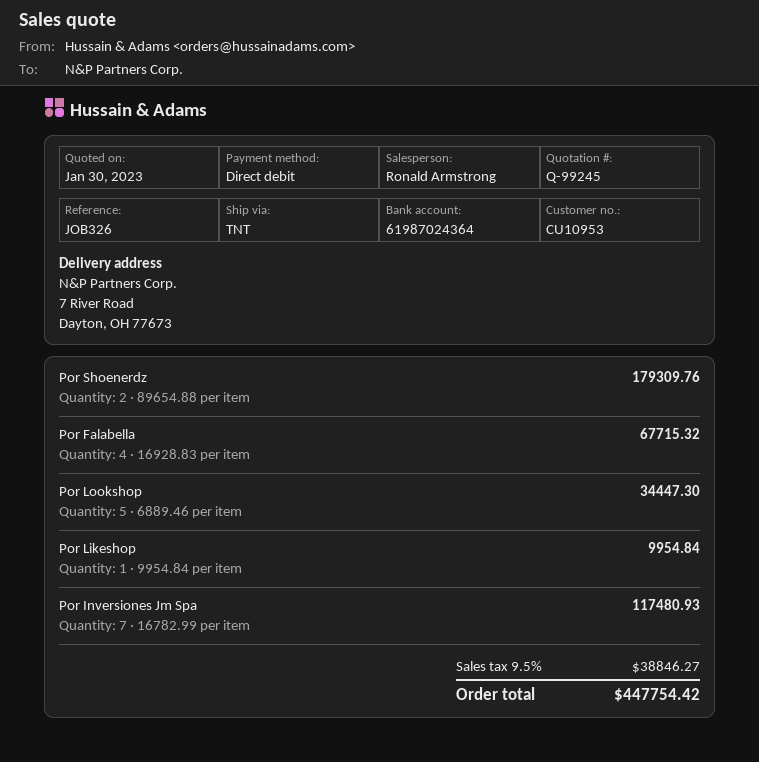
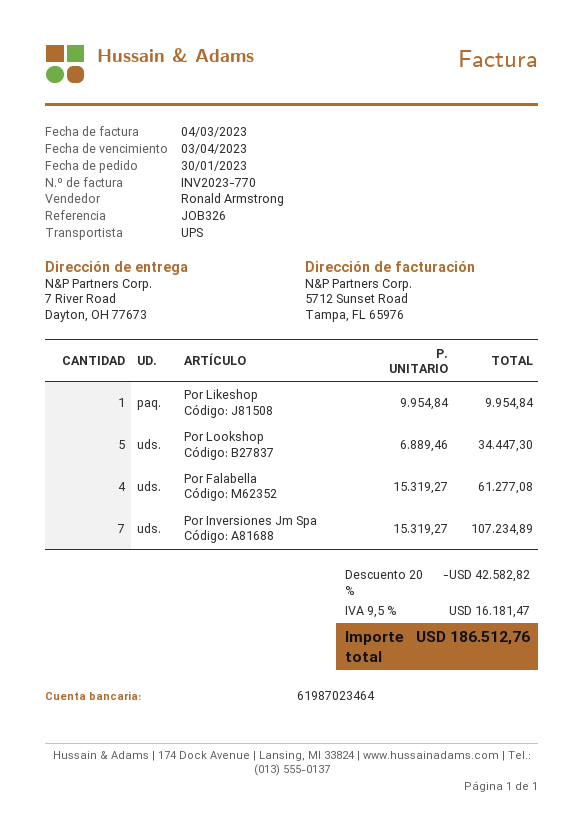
bank account: 61987024364 -> 61987023464
shipping method: TNT -> UPS
Por Shoenerdz: 2 x 89654.88 = 179309.76 -> none
Por Falabella: 4 x 16928.83 = 67715.32 -> 4 x 15319.27 = 61277.08
Por Inversiones Jm Spa: 7 x 16782.99 = 117480.93 -> 7 x 15319.27 = 107234.89
discount: none -> 20% = 42582.82
tax: 9.5% = 38846.27 -> 9.5% = 16181.47
total: 447754.42 -> 186512.76

